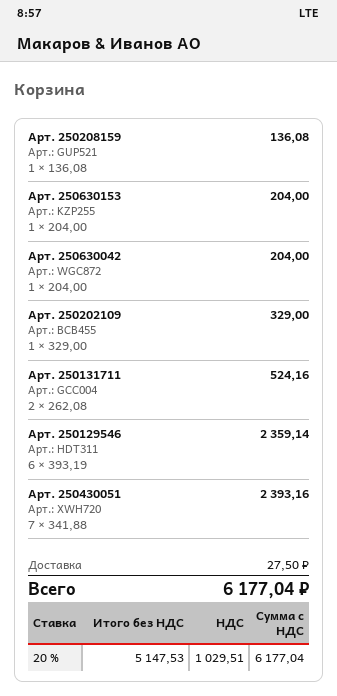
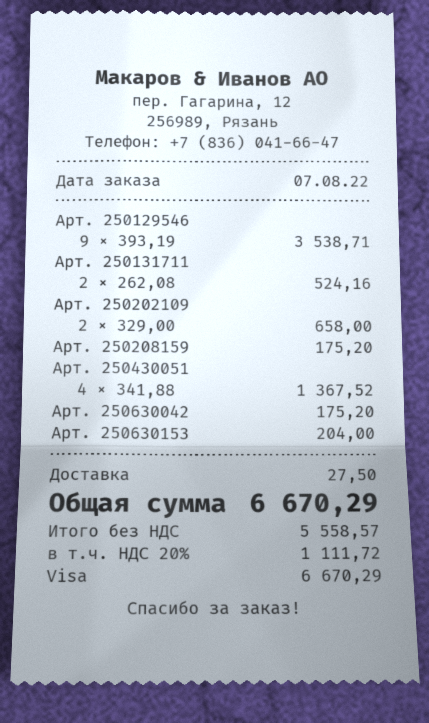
Арт. 250208159: 1 x 136.08 = 136.08 -> 1 x 175.20 = 175.20
Арт. 250630042: 1 x 204.00 = 204.00 -> 1 x 175.20 = 175.20
Арт. 250202109: 1 x 329.00 = 329.00 -> 2 x 329.00 = 658.00
Арт. 250129546: 6 x 393.19 = 2359.14 -> 9 x 393.19 = 3538.71
Арт. 250430051: 7 x 341.88 = 2393.16 -> 4 x 341.88 = 1367.52
net: 5147.53 -> 5558.57
tax: 20% = 1029.51 -> 20% = 1111.72
total: 6177.04 -> 6670.29

